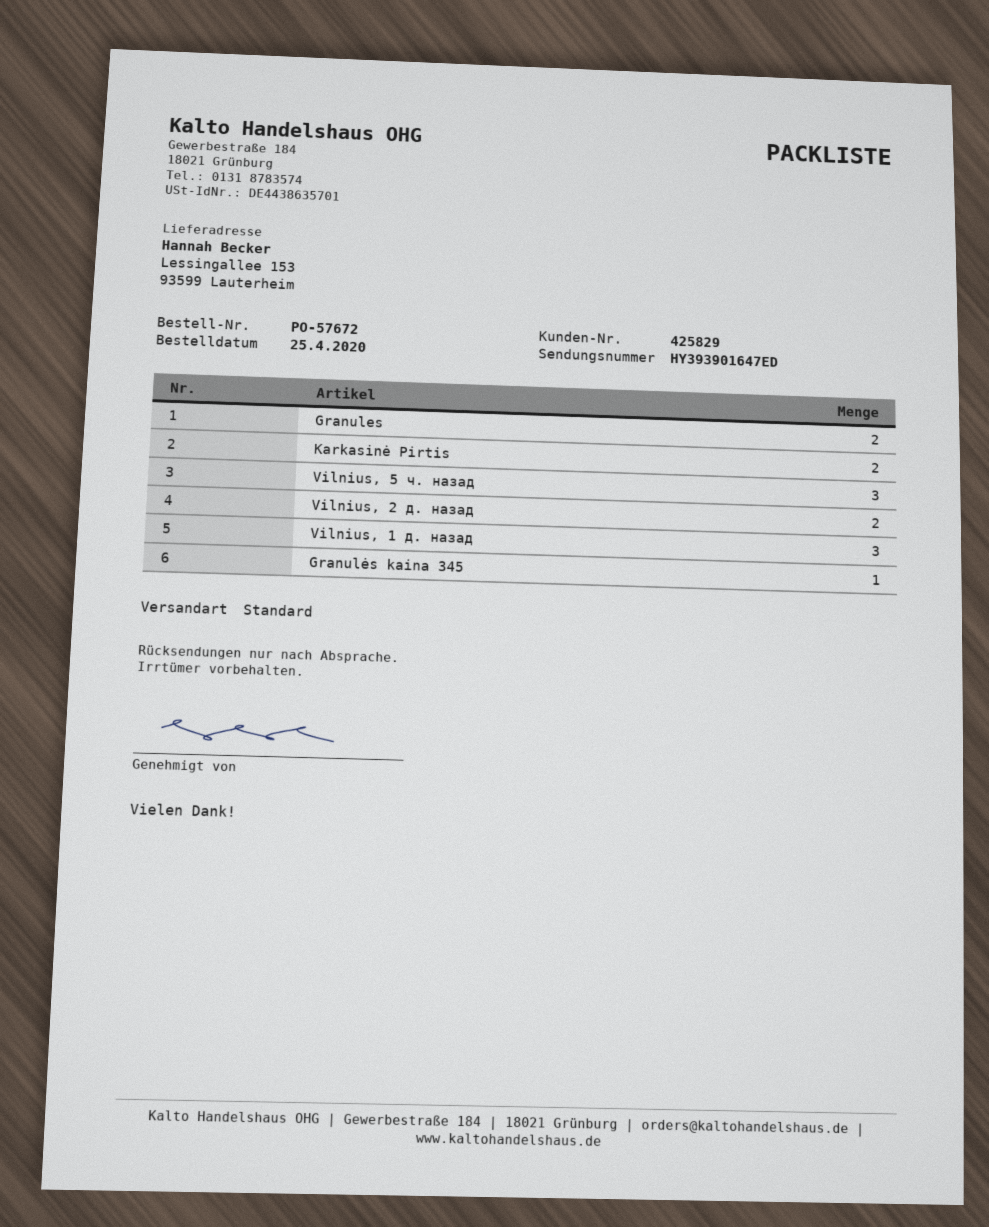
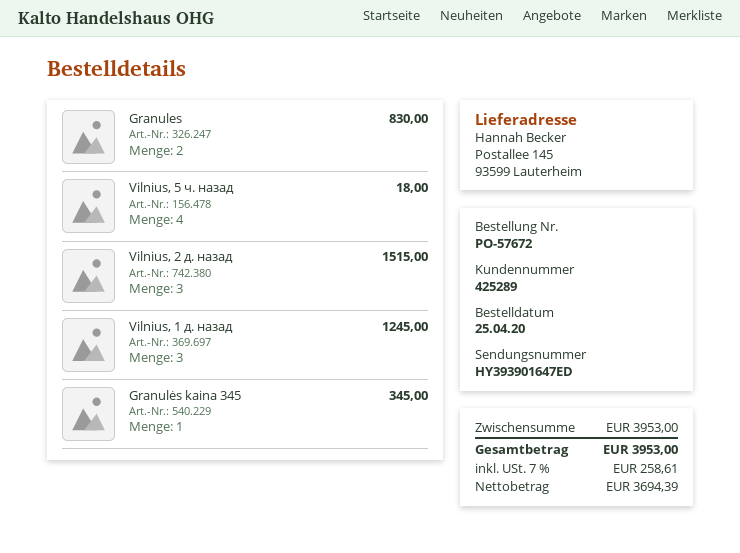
customer number: 425829 -> 425289
ship to: Lessingallee 153, 93599 Lauterheim -> Postallee 145, 93599 Lauterheim
Karkasinė Pirtis: 2 -> none
Vilnius, 5 ч. назад: 3 -> 4
Vilnius, 2 д. назад: 2 -> 3

